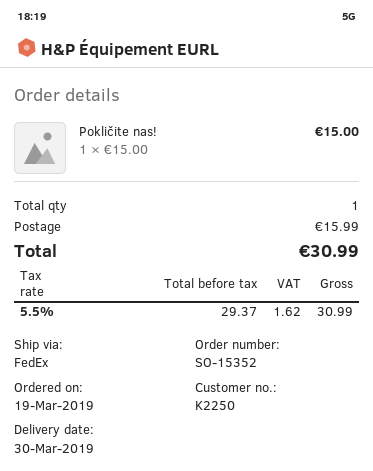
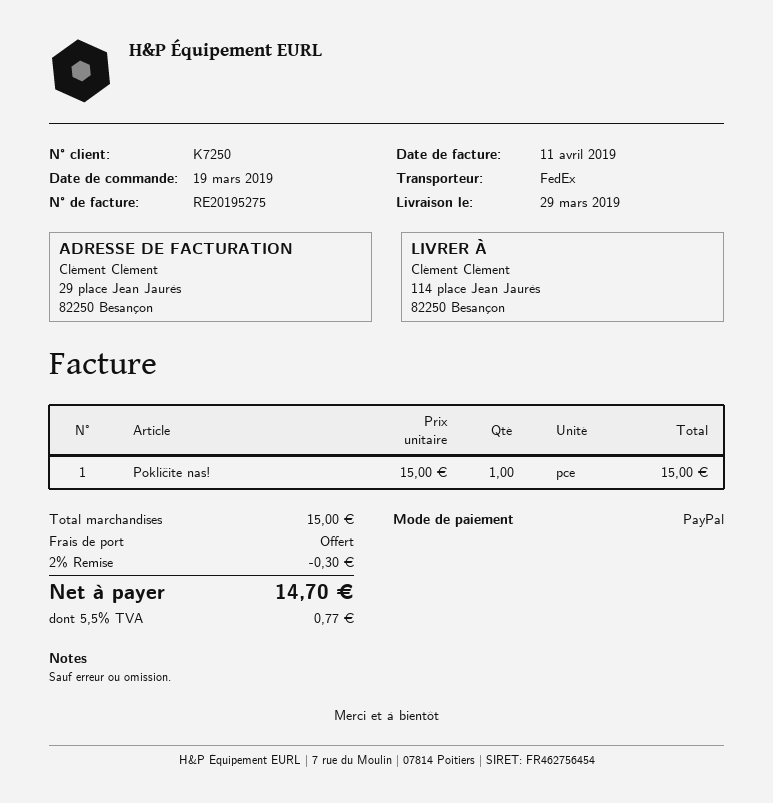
delivery date: 2019-03-30 -> 2019-03-29
customer number: K2250 -> K7250
discount: none -> 2% = 0.30
shipping: 15.99 -> 0.00
tax: 5.5% = 1.62 -> 5.5% = 0.77
total: 30.99 -> 14.70

